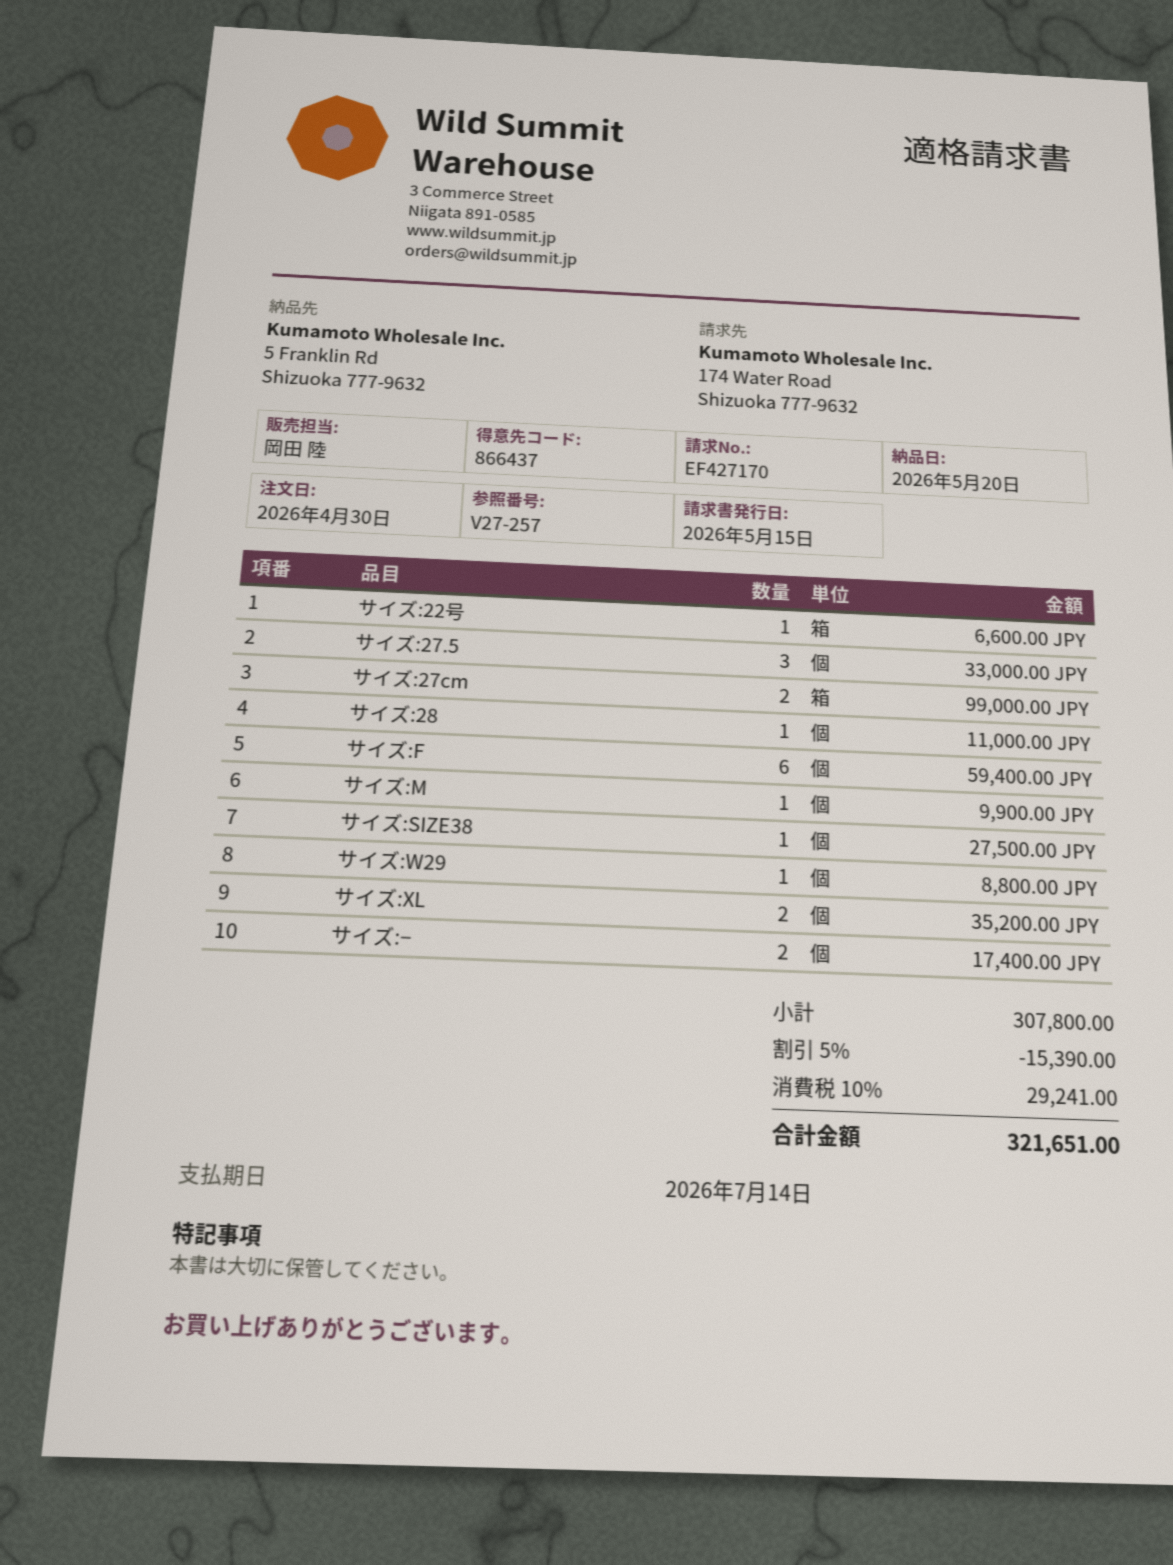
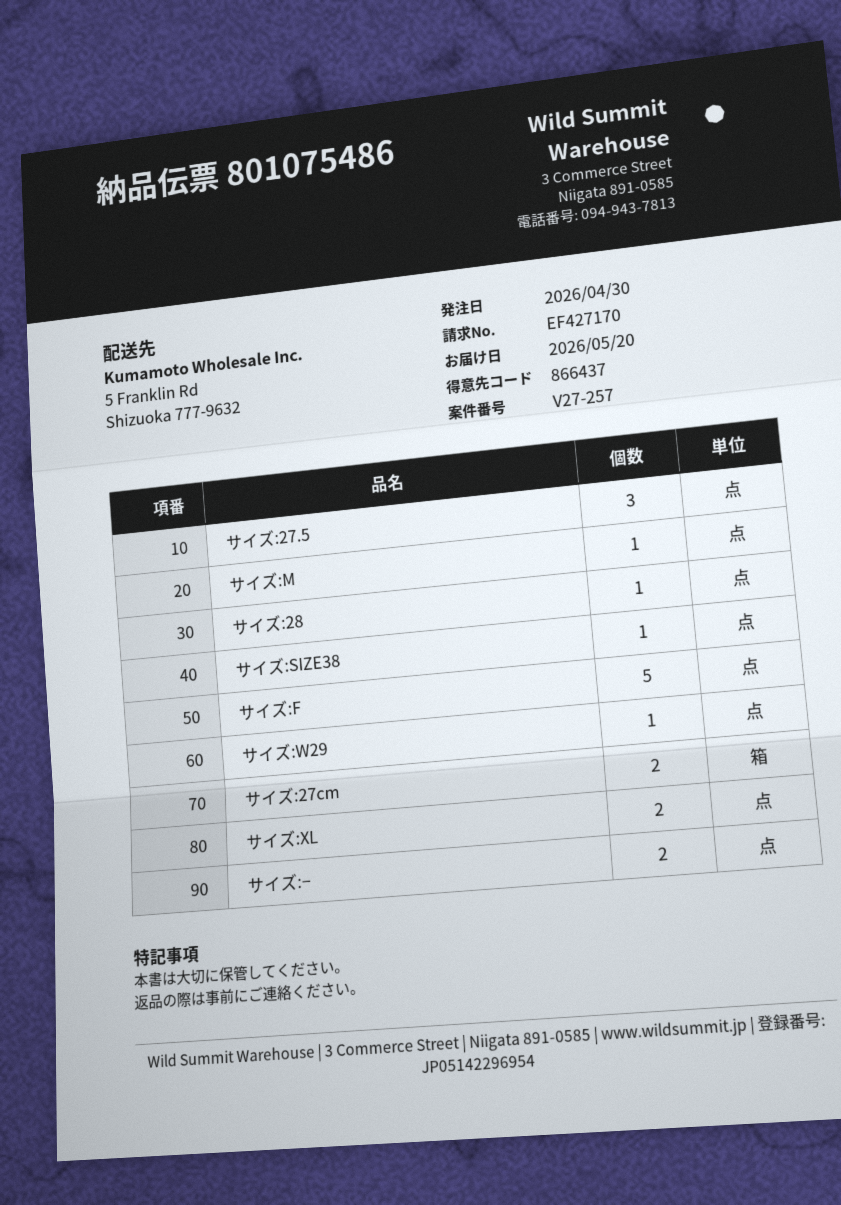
サイズ:22号: 1 -> none
サイズ:F: 6 -> 5

